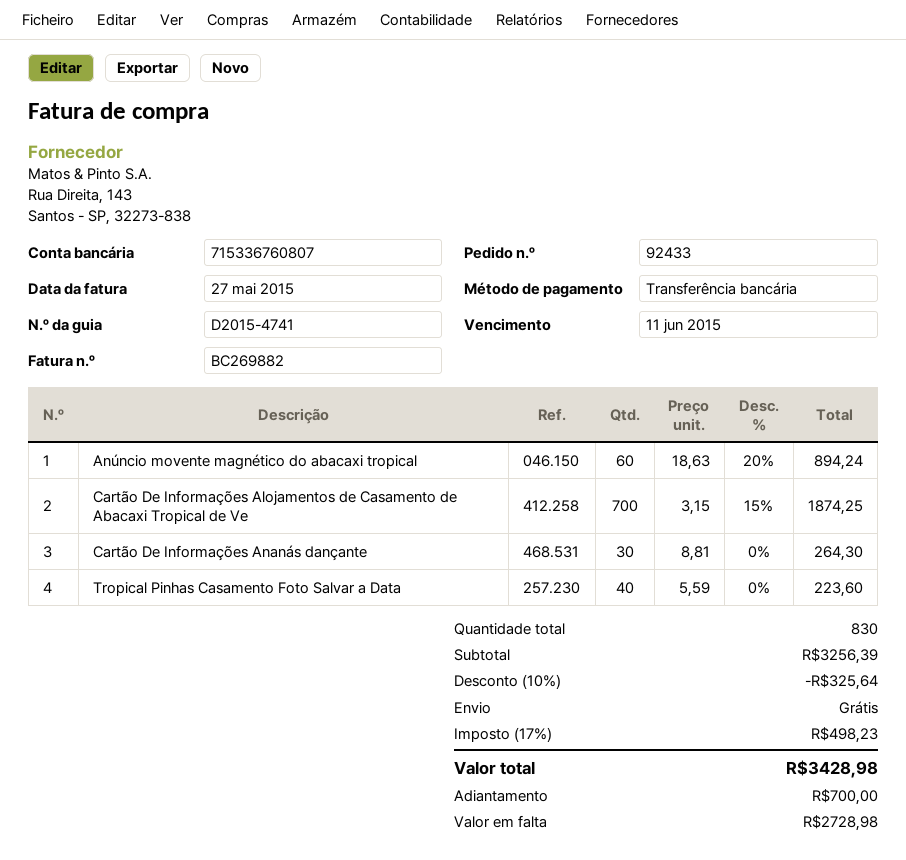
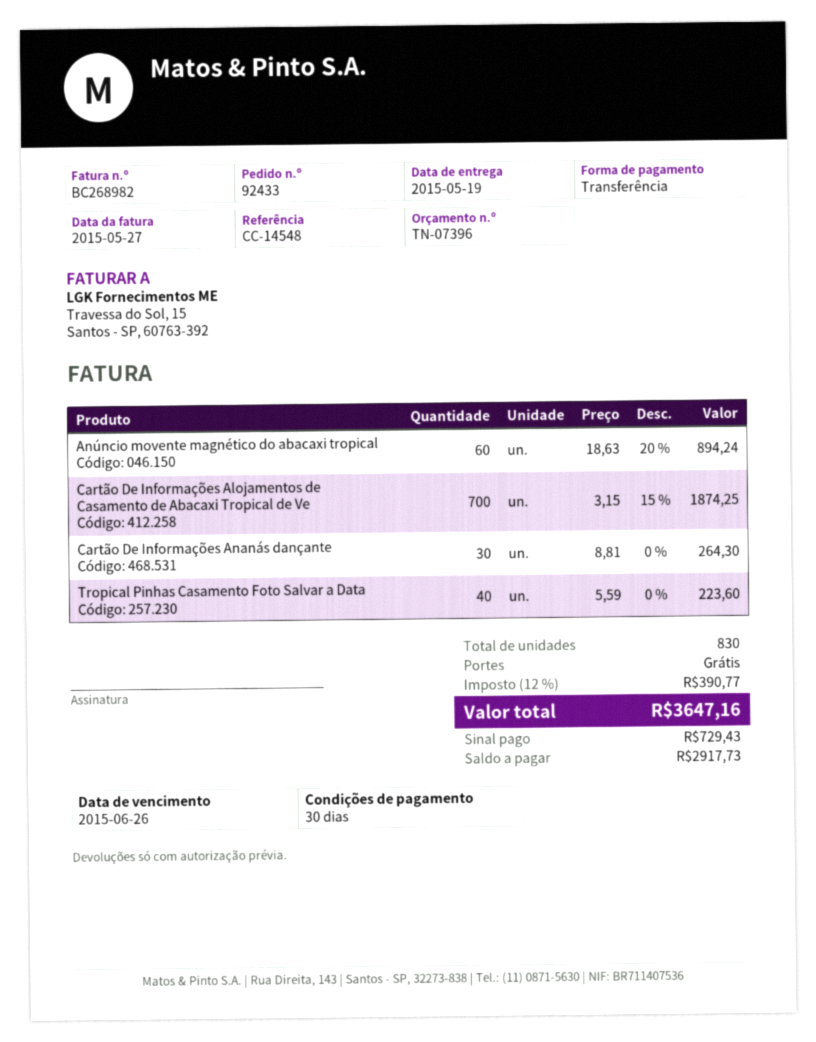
invoice number: BC269882 -> BC268982
due date: 2015-06-11 -> 2015-06-26
discount: 10% = 325.64 -> none
tax: 17% = 498.23 -> 12% = 390.77
total: 3428.98 -> 3647.16
deposit: 700.00 -> 729.43
balance: 2728.98 -> 2917.73

